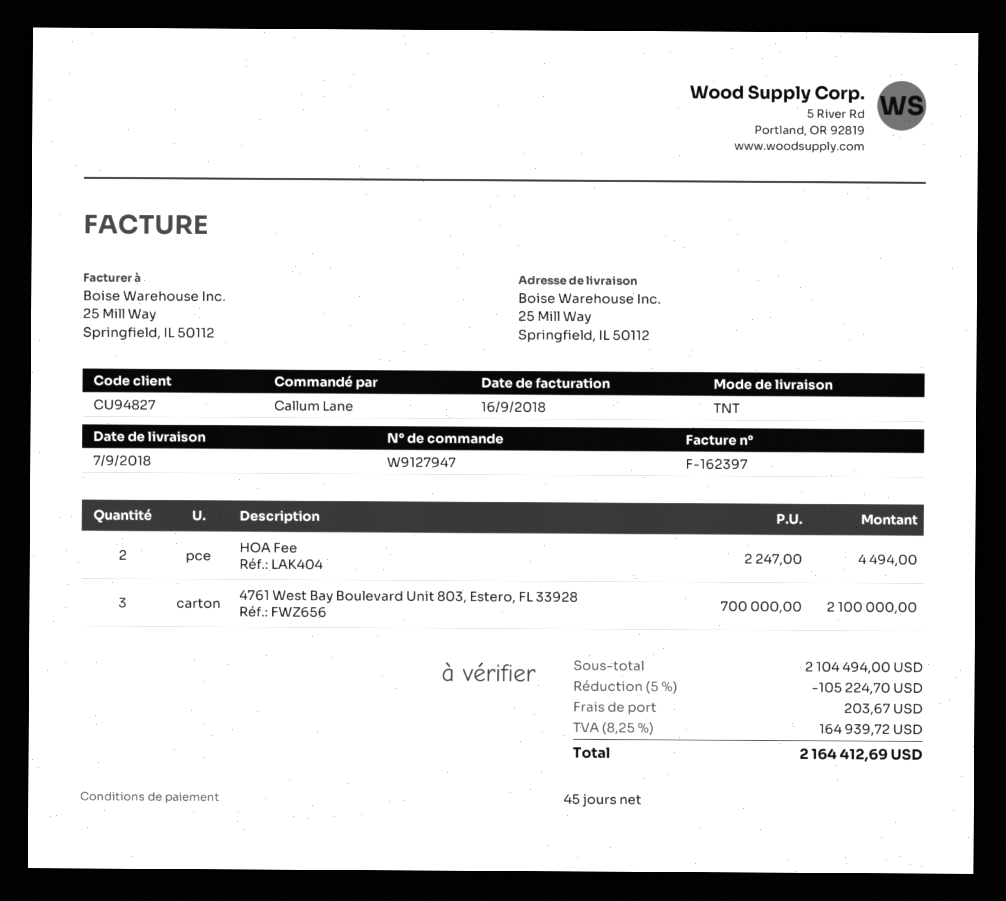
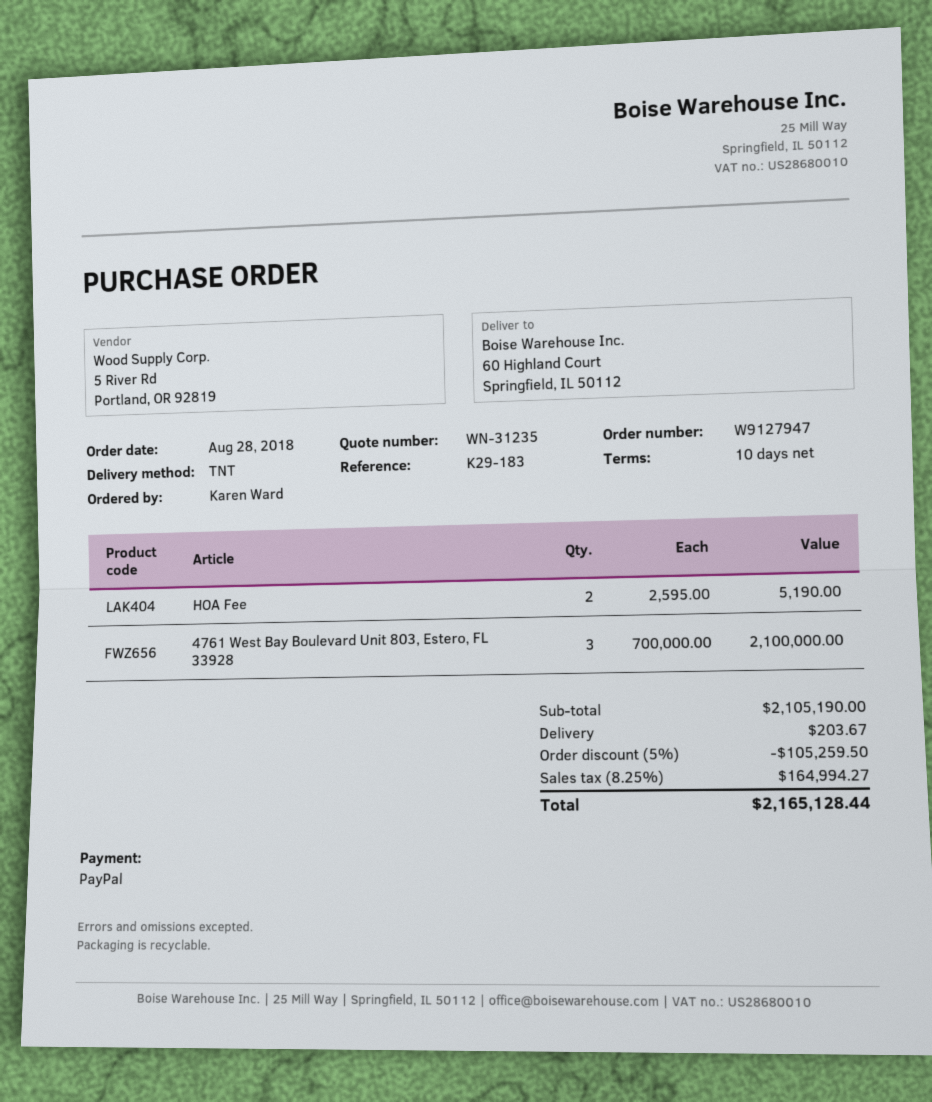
payment terms: 45 days -> 10 days
ordered by: Callum Lane -> Karen Ward
ship to: 25 Mill Way, Springfield, IL 50112 -> 60 Highland Court, Springfield, IL 50112
HOA Fee: 2 x 2247.00 = 4494.00 -> 2 x 2595.00 = 5190.00
subtotal: 2104494.00 -> 2105190.00
discount: 5% = 105224.70 -> 5% = 105259.50
tax: 8.25% = 164939.72 -> 8.25% = 164994.27
total: 2164412.69 -> 2165128.44

